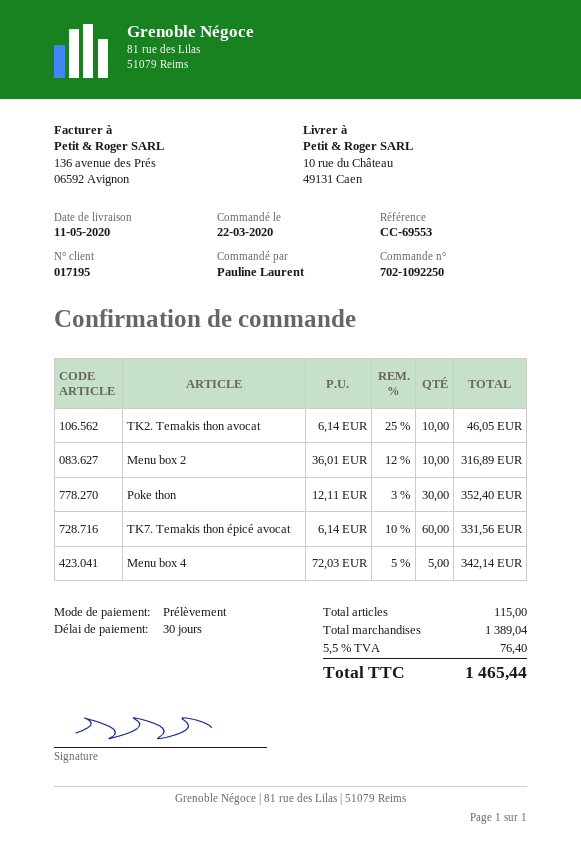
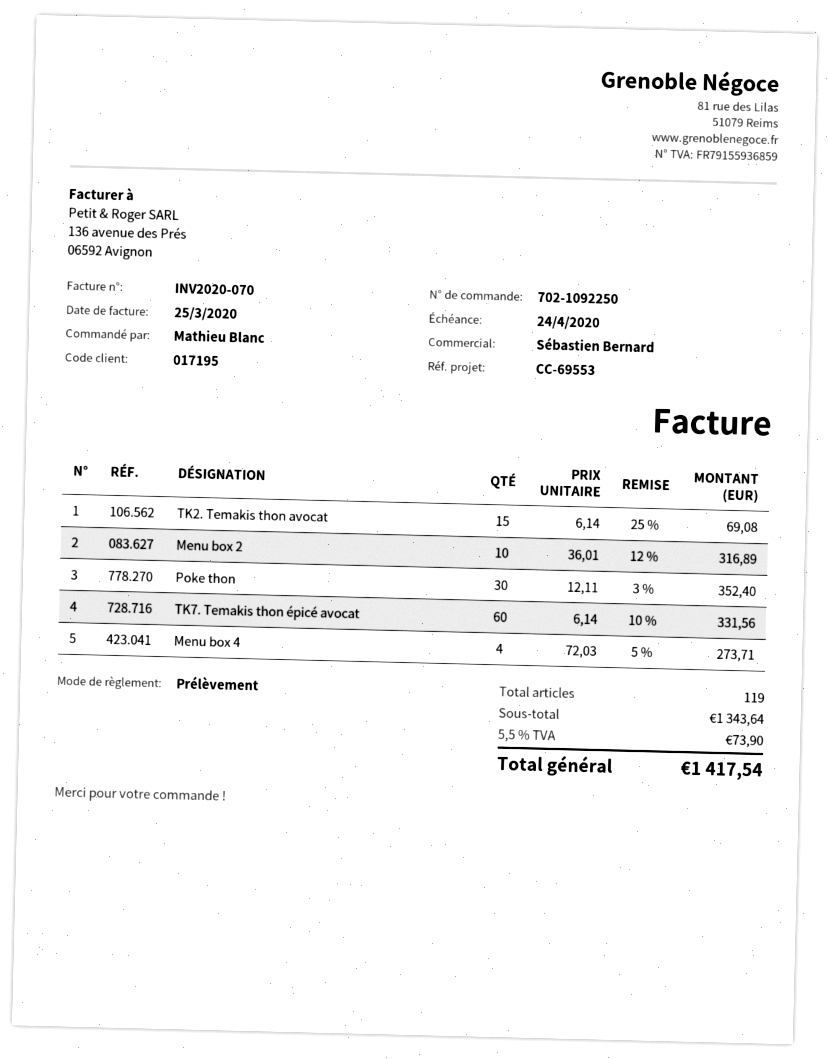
ordered by: Pauline Laurent -> Mathieu Blanc
TK2. Temakis thon avocat: 10 x 6.14 - 25% = 46.05 -> 15 x 6.14 - 25% = 69.08
Menu box 4: 5 x 72.03 - 5% = 342.14 -> 4 x 72.03 - 5% = 273.71
total quantity: 115 -> 119
subtotal: 1389.04 -> 1343.64
tax: 5.5% = 76.40 -> 5.5% = 73.90
total: 1465.44 -> 1417.54

